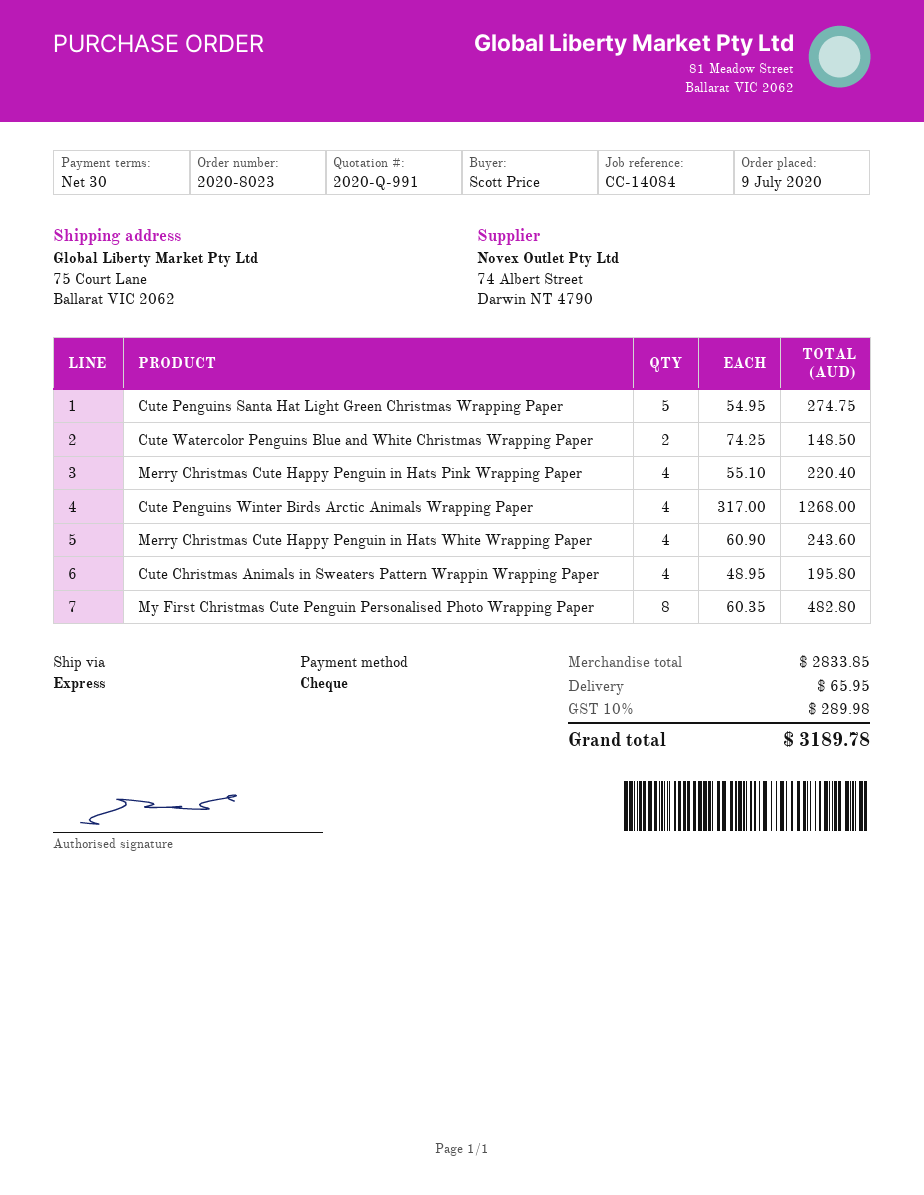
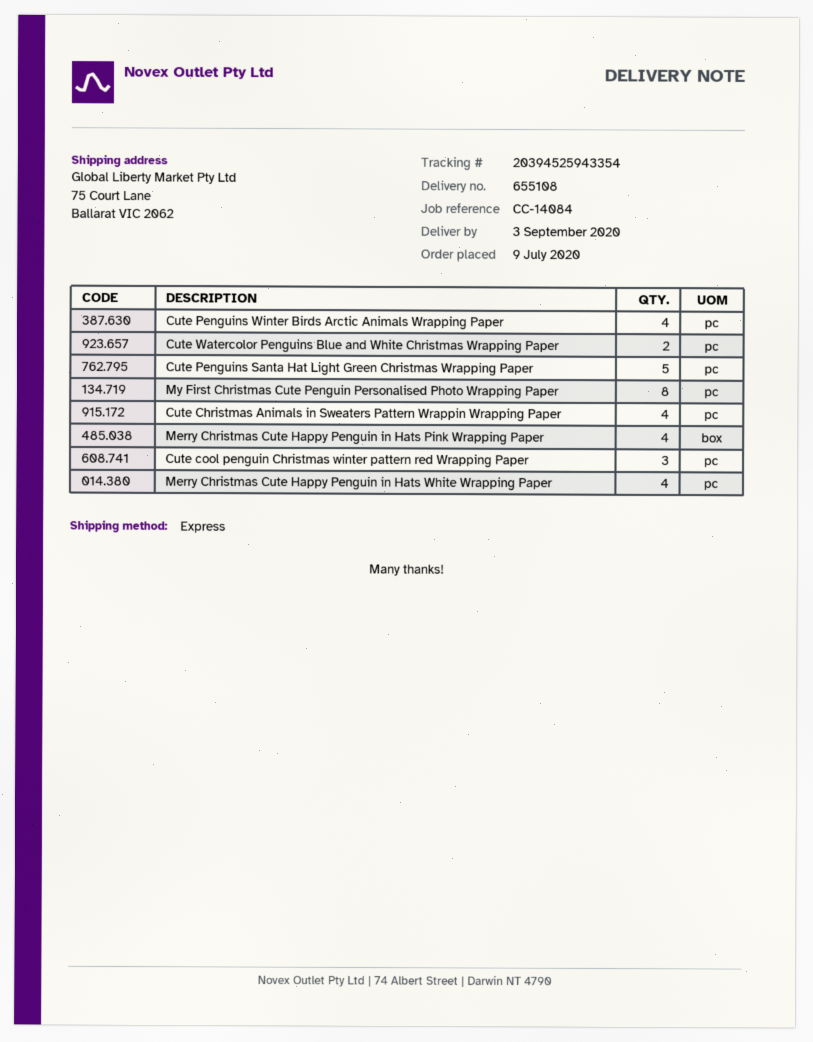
Cute cool penguin Christmas winter pattern red Wrapping Paper: none -> 3

